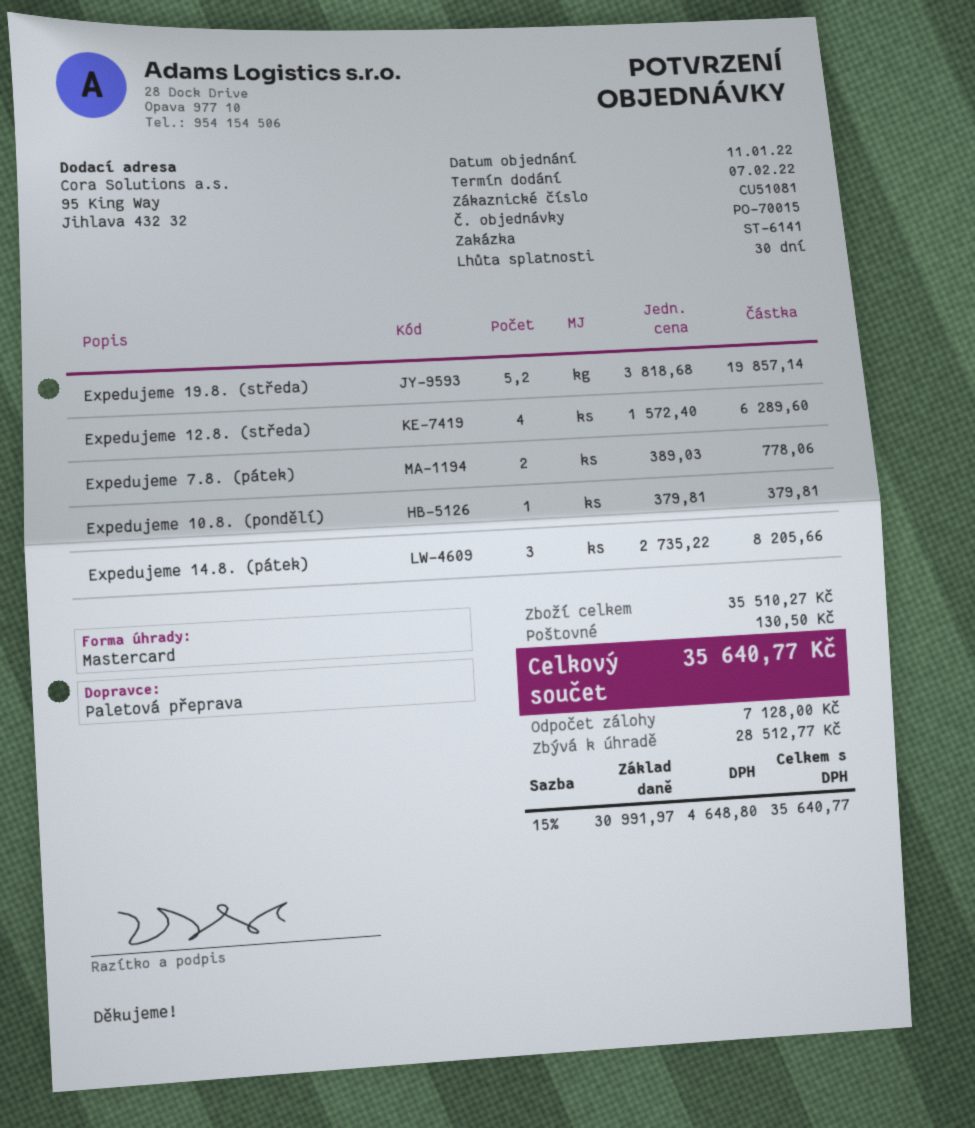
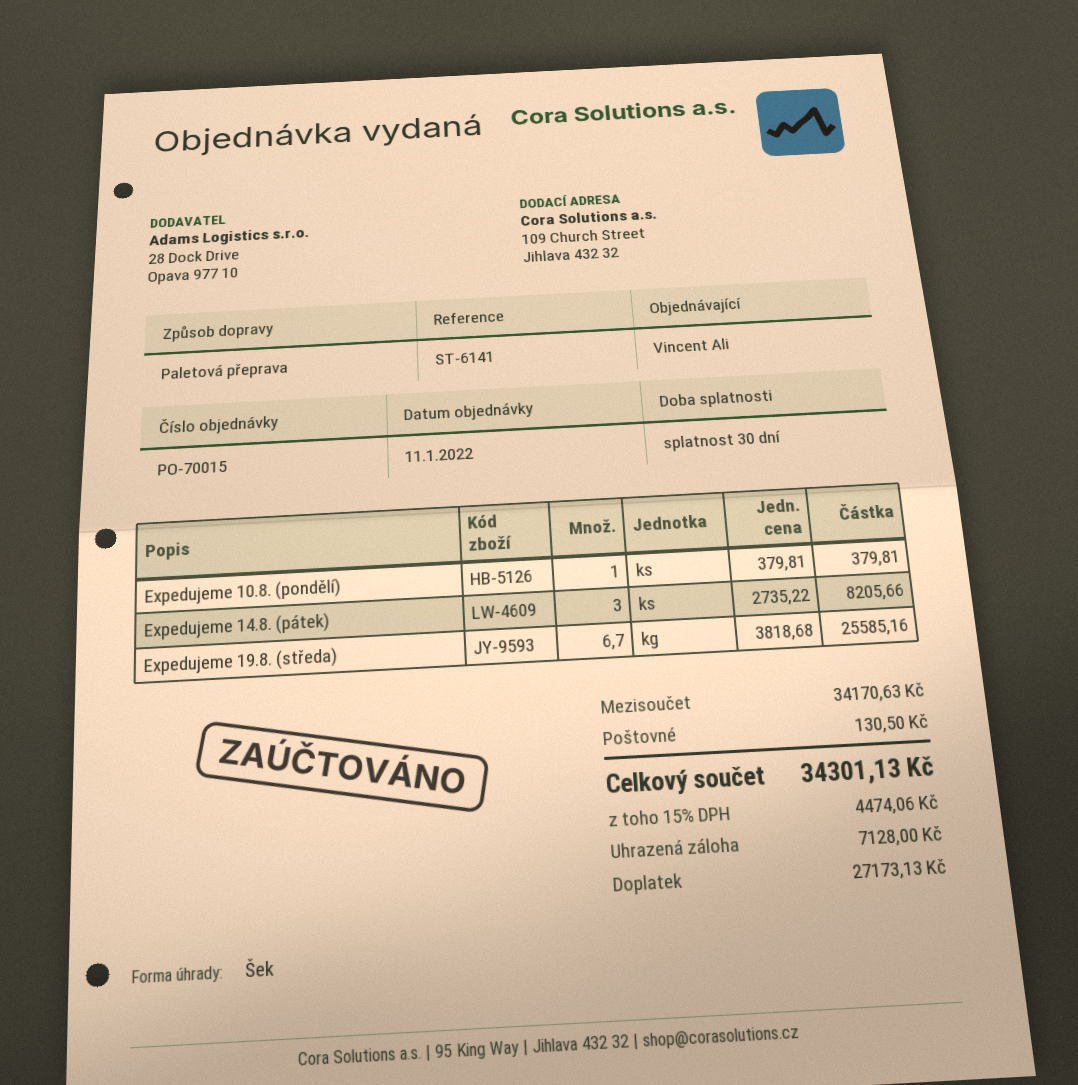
payment method: Mastercard -> cheque
ship to: 95 King Way, Jihlava 432 32 -> 109 Church Street, Jihlava 432 32
Expedujeme 19.8. (středa): 5.2 x 3818.68 = 19857.14 -> 6.7 x 3818.68 = 25585.16
Expedujeme 12.8. (středa): 4 x 1572.40 = 6289.60 -> none
Expedujeme 7.8. (pátek): 2 x 389.03 = 778.06 -> none
subtotal: 35510.27 -> 34170.63
tax: 15% = 4648.80 -> 15% = 4474.06
total: 35640.77 -> 34301.13
balance: 28512.77 -> 27173.13

